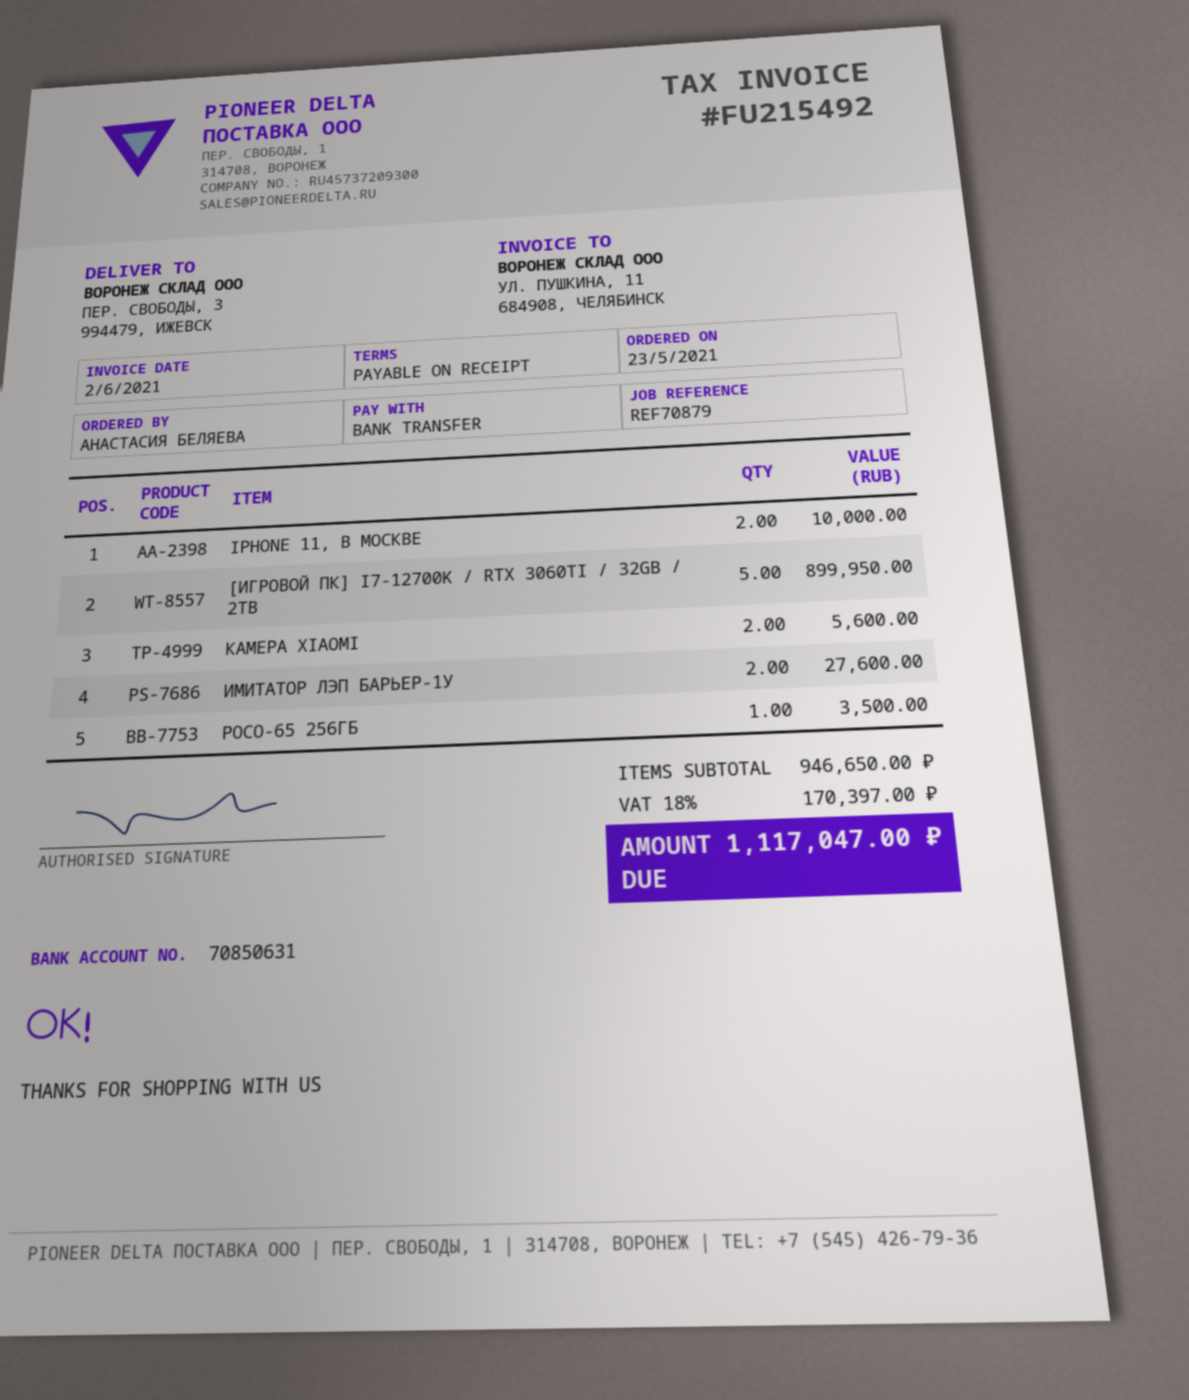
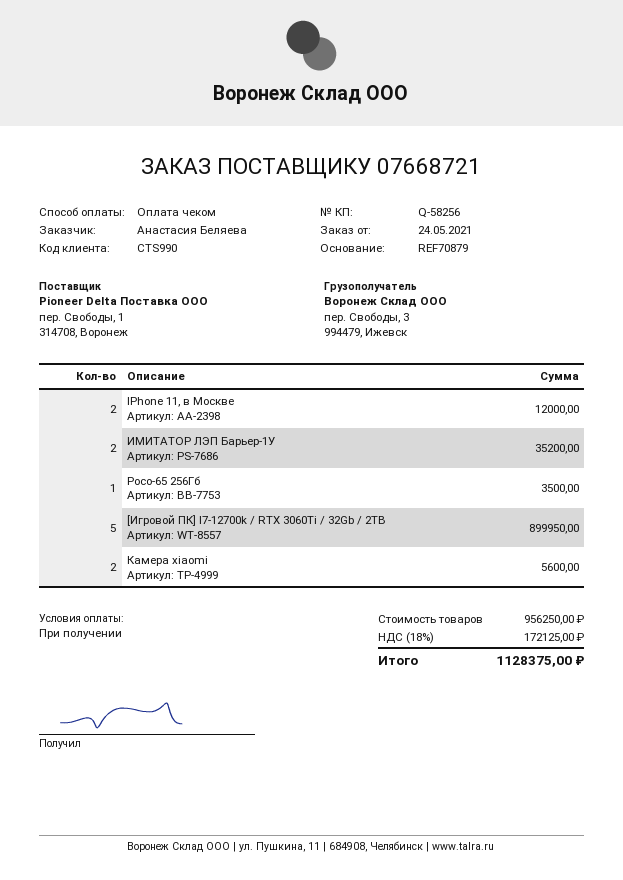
order date: 2021-05-23 -> 2021-05-24
payment method: bank transfer -> cheque
IPHONE 11, В МОСКВЕ: 2 for 10000.00 -> 2 for 12000.00
ИМИТАТОР ЛЭП БАРЬЕР-1У: 2 for 27600.00 -> 2 for 35200.00
subtotal: 946650.00 -> 956250.00
tax: 18% = 170397.00 -> 18% = 172125.00
total: 1117047.00 -> 1128375.00

